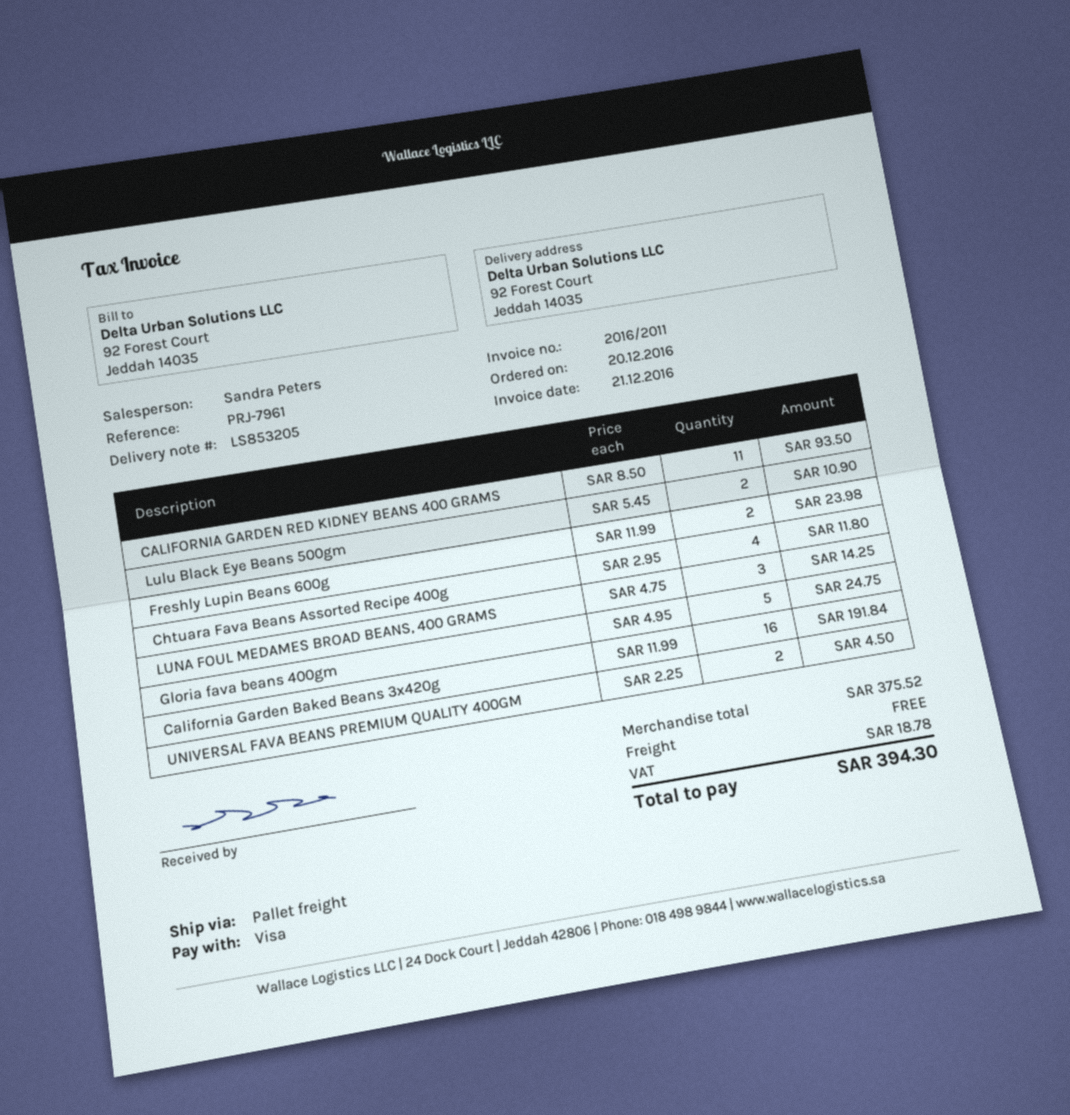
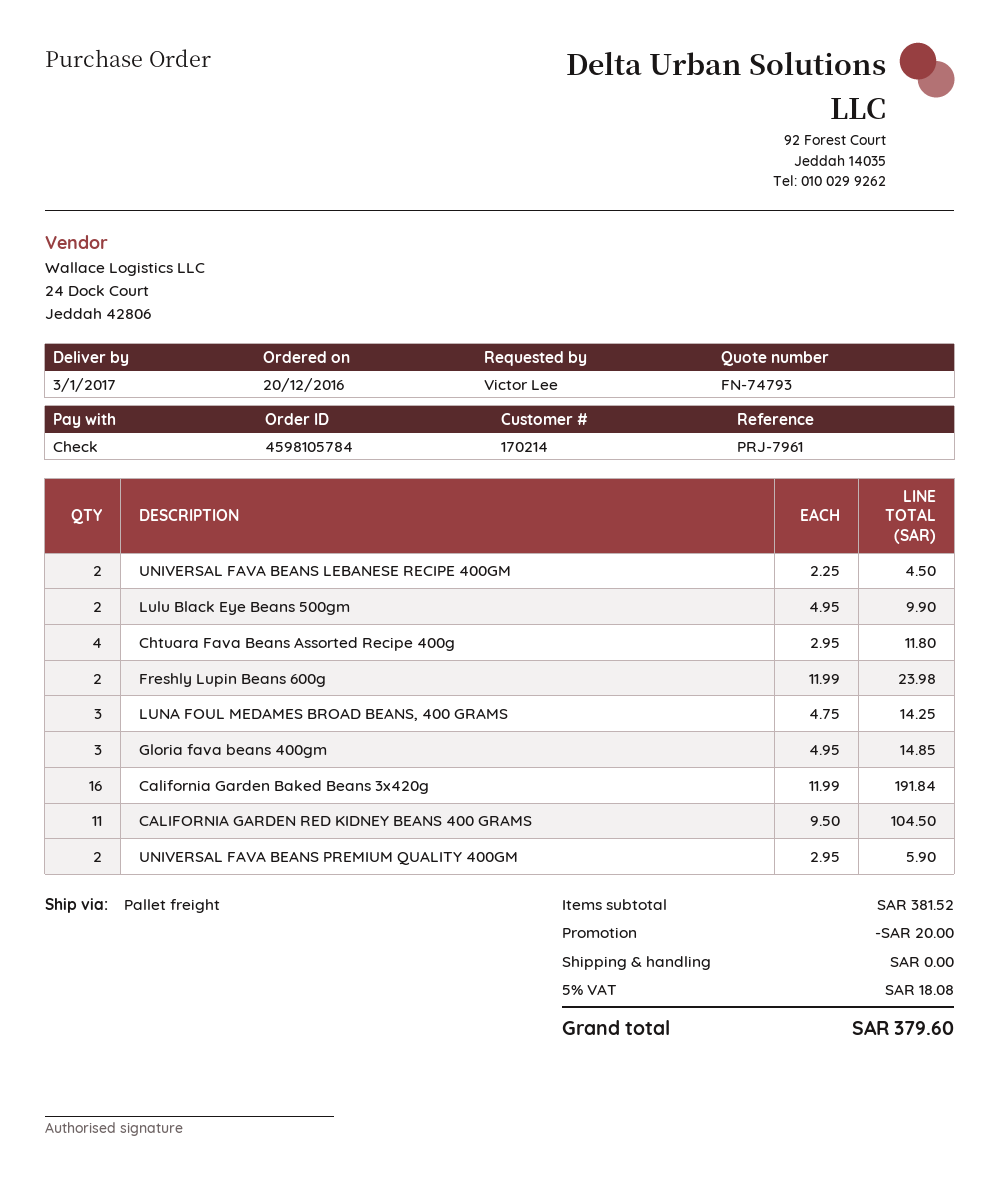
payment method: Visa -> cheque
CALIFORNIA GARDEN RED KIDNEY BEANS 400 GRAMS: 11 x 8.50 = 93.50 -> 11 x 9.50 = 104.50
Lulu Black Eye Beans 500gm: 2 x 5.45 = 10.90 -> 2 x 4.95 = 9.90
Gloria fava beans 400gm: 5 x 4.95 = 24.75 -> 3 x 4.95 = 14.85
UNIVERSAL FAVA BEANS PREMIUM QUALITY 400GM: 2 x 2.25 = 4.50 -> 2 x 2.95 = 5.90
UNIVERSAL FAVA BEANS LEBANESE RECIPE 400GM: none -> 2 x 2.25 = 4.50
subtotal: 375.52 -> 381.52
discount: none -> 20.00
tax: 18.78 -> 18.08
total: 394.30 -> 379.60

